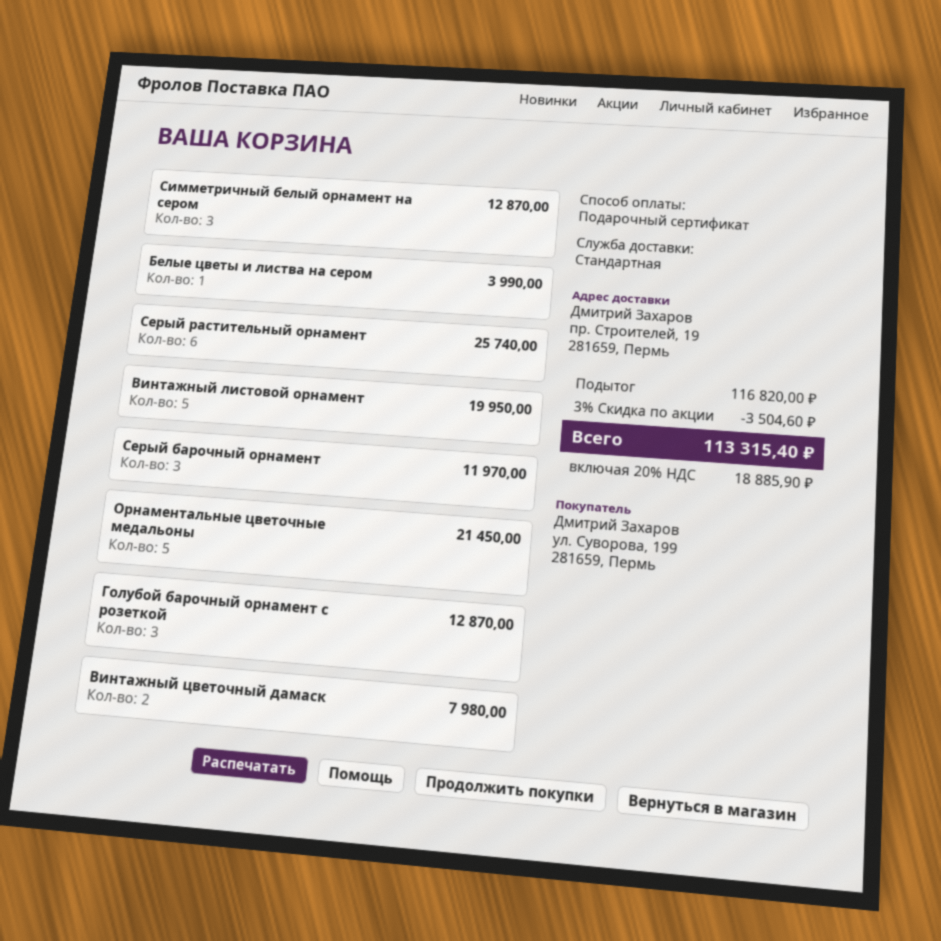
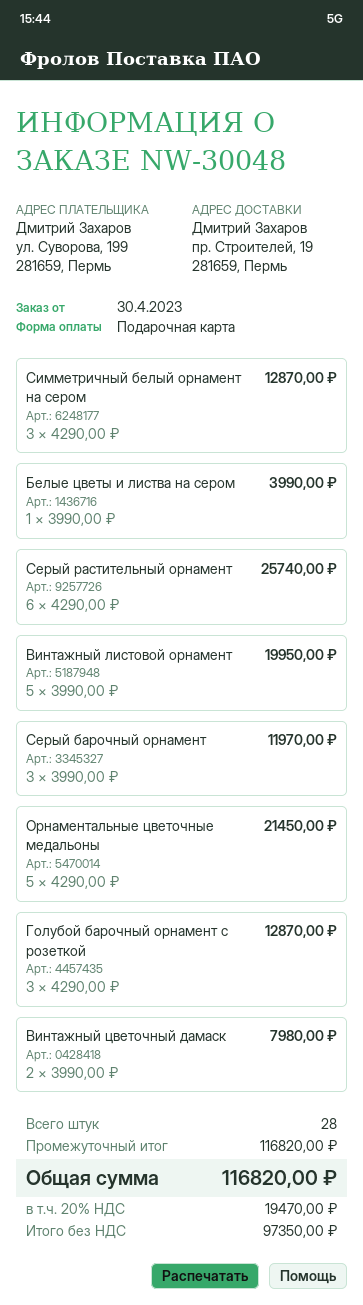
discount: 3% = 3504.60 -> none
tax: 20% = 18885.90 -> 20% = 19470.00
total: 113315.40 -> 116820.00

